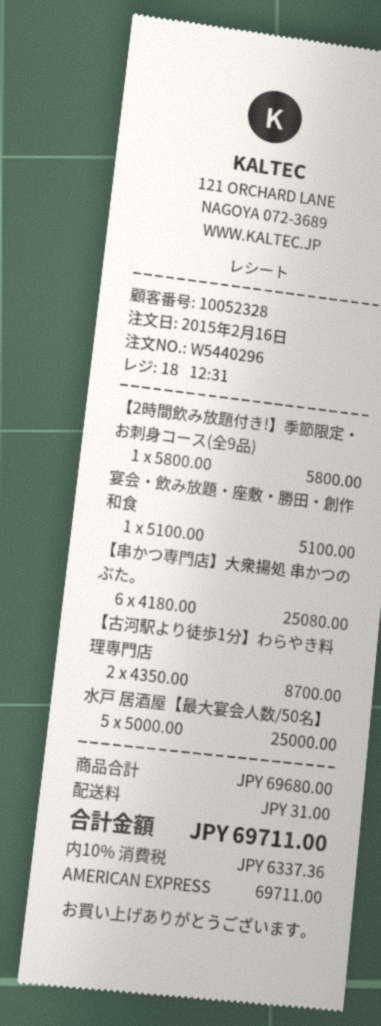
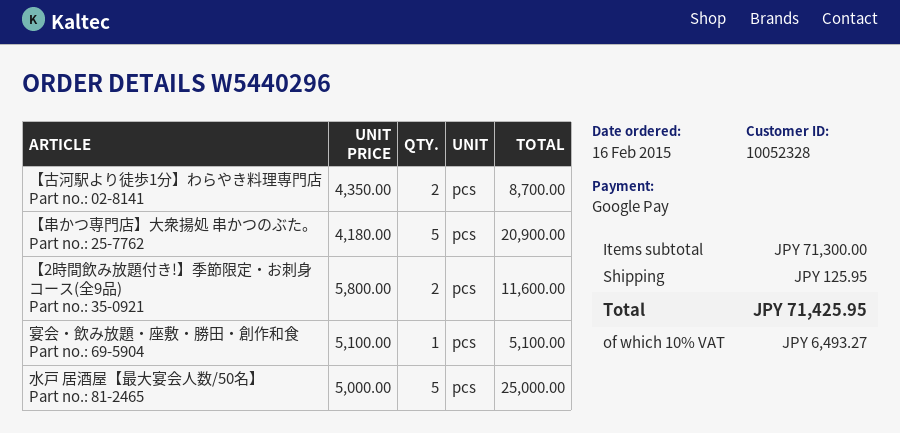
payment method: American Express -> Google Pay
【2時間飲み放題付き!】季節限定・お刺身コース(全9品): 1 x 5800.00 = 5800.00 -> 2 x 5800.00 = 11600.00
【串かつ専門店】大衆揚処 串かつのぶた。: 6 x 4180.00 = 25080.00 -> 5 x 4180.00 = 20900.00
subtotal: 69680.00 -> 71300.00
shipping: 31.00 -> 125.95
tax: 10% = 6337.36 -> 10% = 6493.27
total: 69711.00 -> 71425.95

